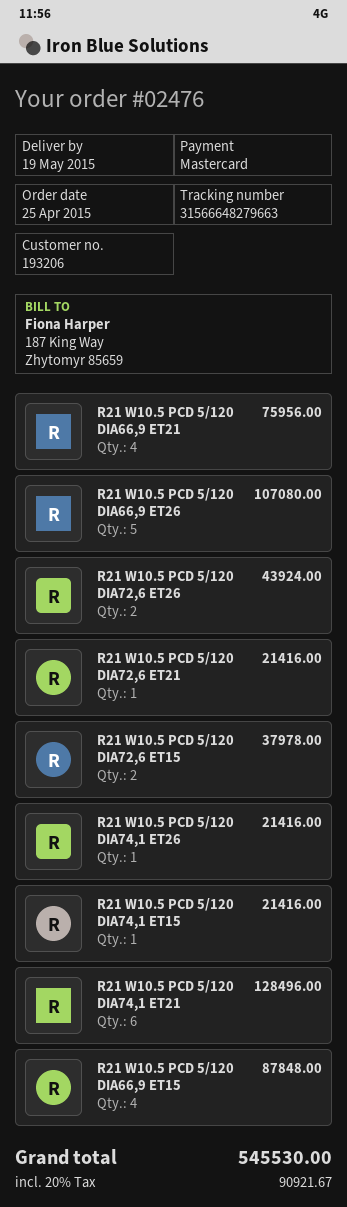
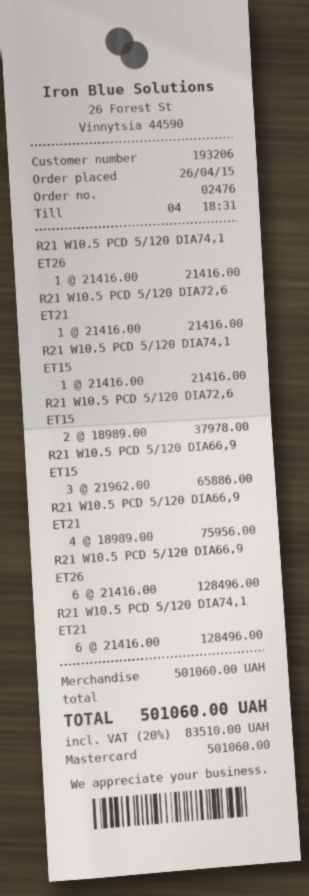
order date: 2015-04-25 -> 2015-04-26
R21 W10.5 PCD 5/120 DIA66,9 ET26: 5 for 107080.00 -> 6 for 128496.00
R21 W10.5 PCD 5/120 DIA72,6 ET26: 2 for 43924.00 -> none
R21 W10.5 PCD 5/120 DIA66,9 ET15: 4 for 87848.00 -> 3 for 65886.00
tax: 20% = 90921.67 -> 20% = 83510.00
total: 545530.00 -> 501060.00

